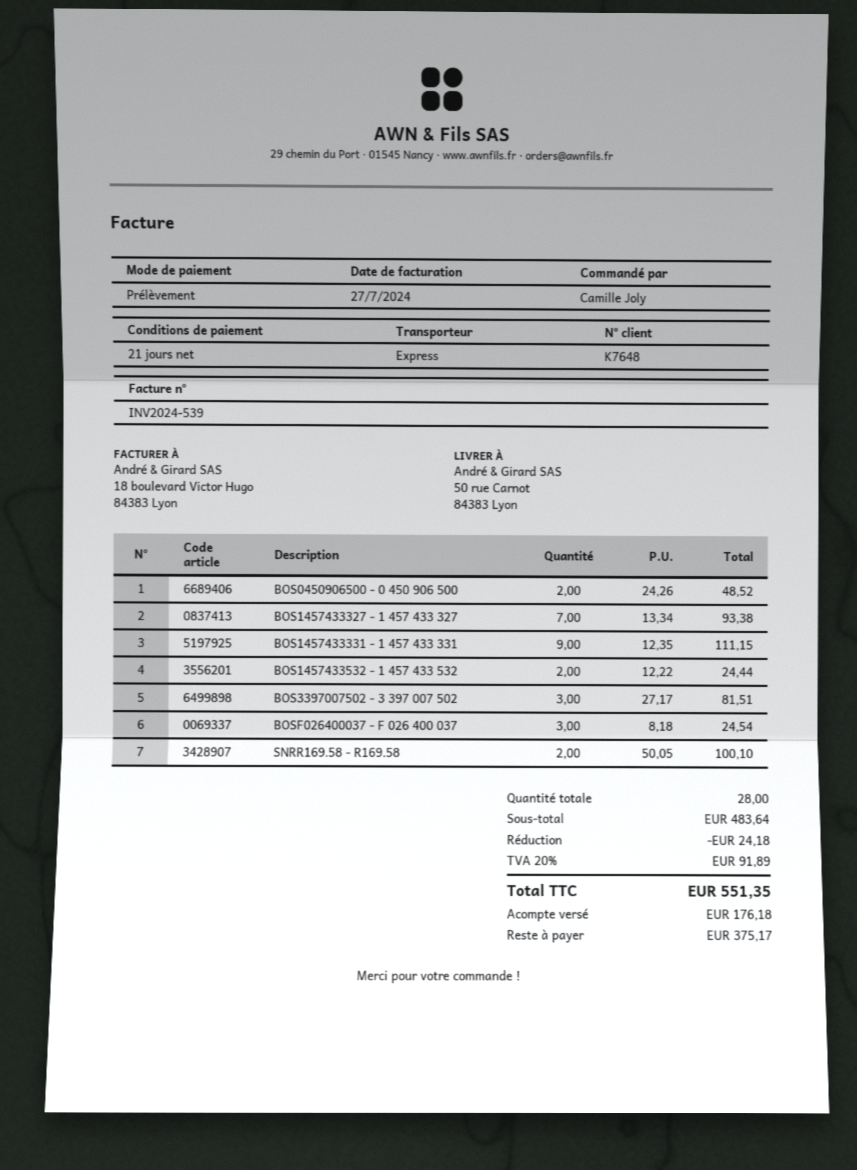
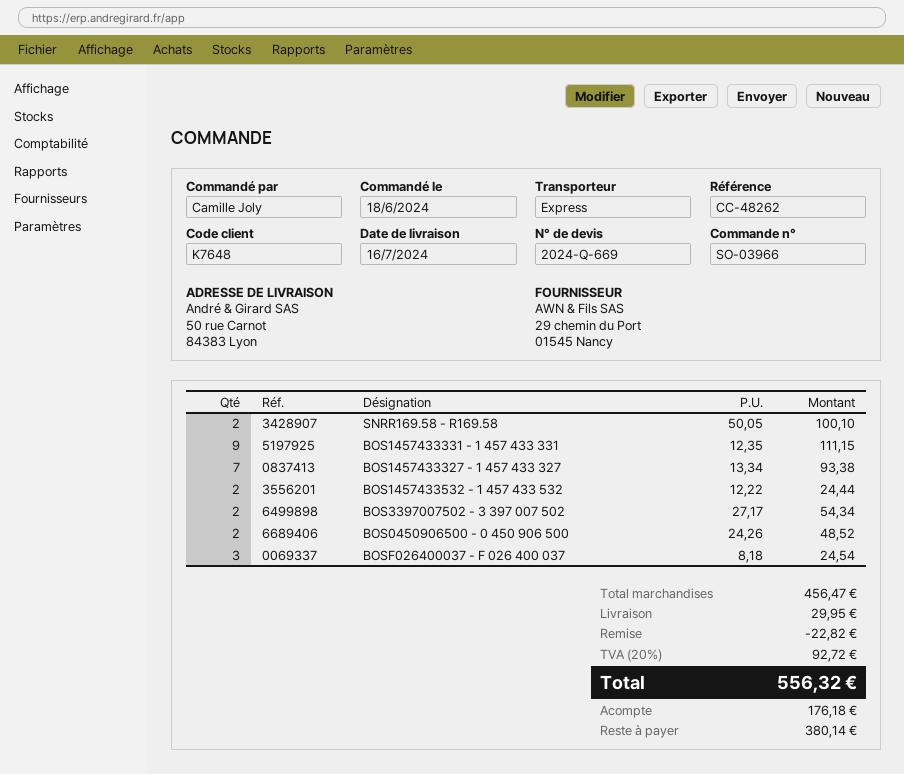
BOS3397007502 - 3 397 007 502: 3 x 27.17 = 81.51 -> 2 x 27.17 = 54.34
subtotal: 483.64 -> 456.47
discount: 24.18 -> 22.82
shipping: none -> 29.95
tax: 20% = 91.89 -> 20% = 92.72
total: 551.35 -> 556.32
balance: 375.17 -> 380.14

